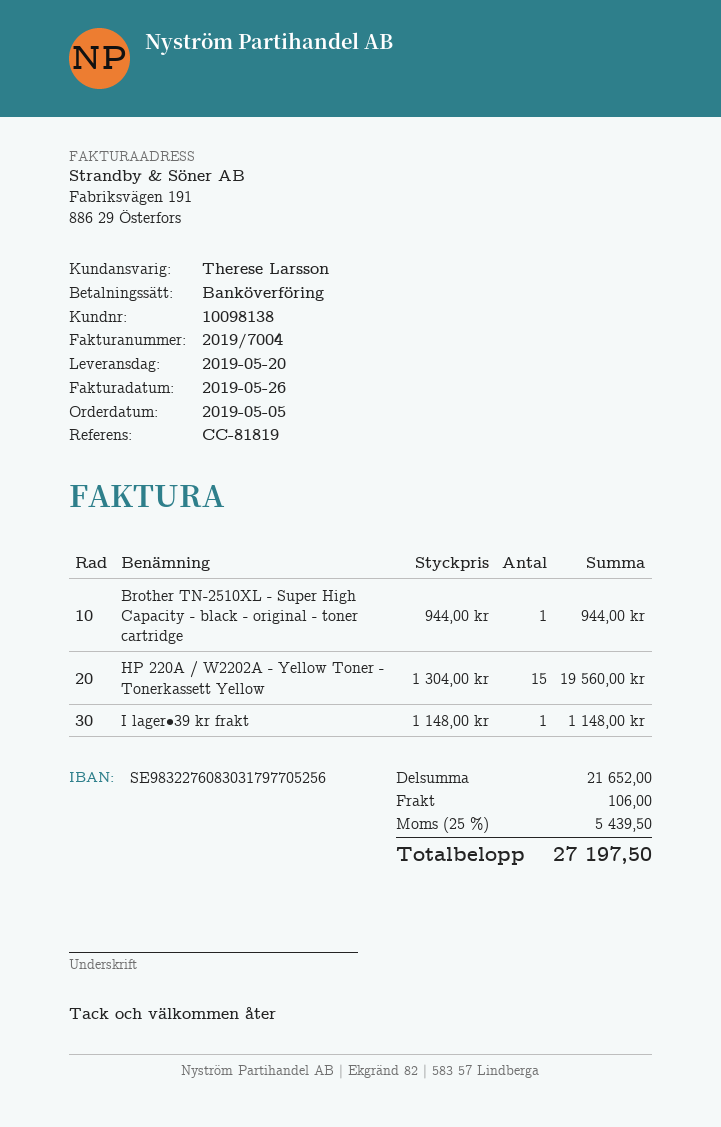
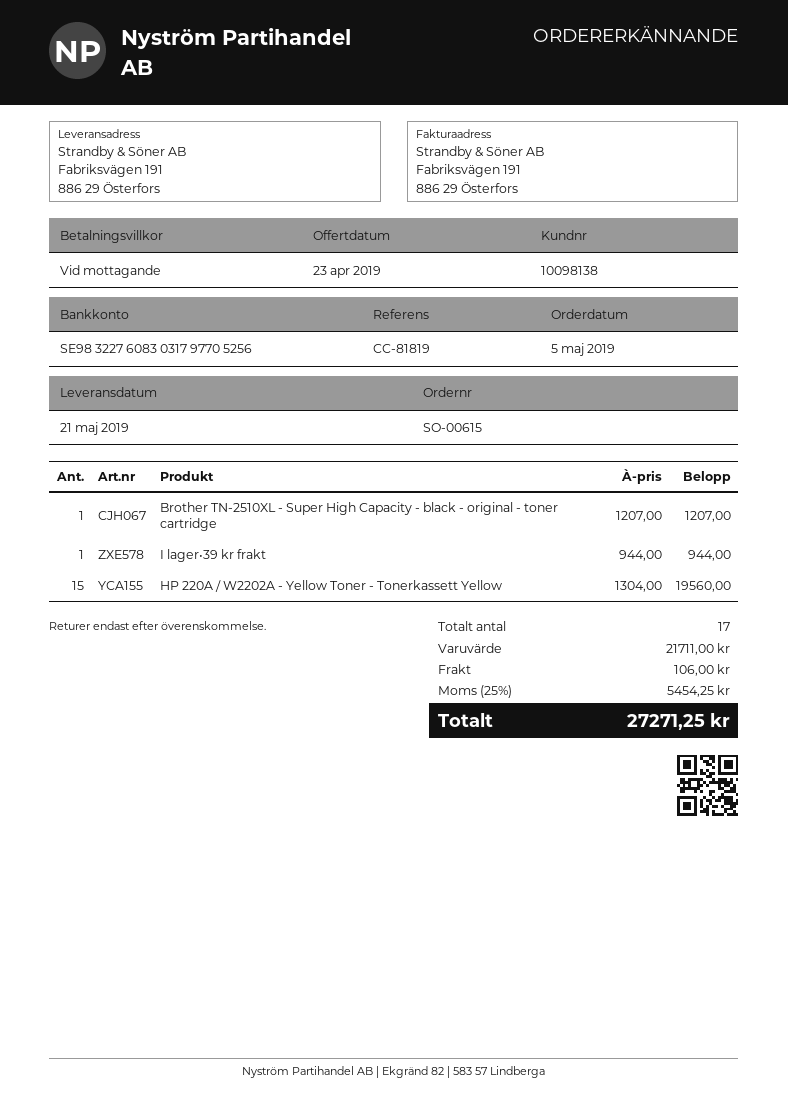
delivery date: 2019-05-20 -> 2019-05-21
Brother TN-2510XL - Super High Capacity - black - original - toner cartridge: 1 x 944.00 = 944.00 -> 1 x 1207.00 = 1207.00
I lager•39 kr frakt: 1 x 1148.00 = 1148.00 -> 1 x 944.00 = 944.00
subtotal: 21652.00 -> 21711.00
tax: 25% = 5439.50 -> 25% = 5454.25
total: 27197.50 -> 27271.25

